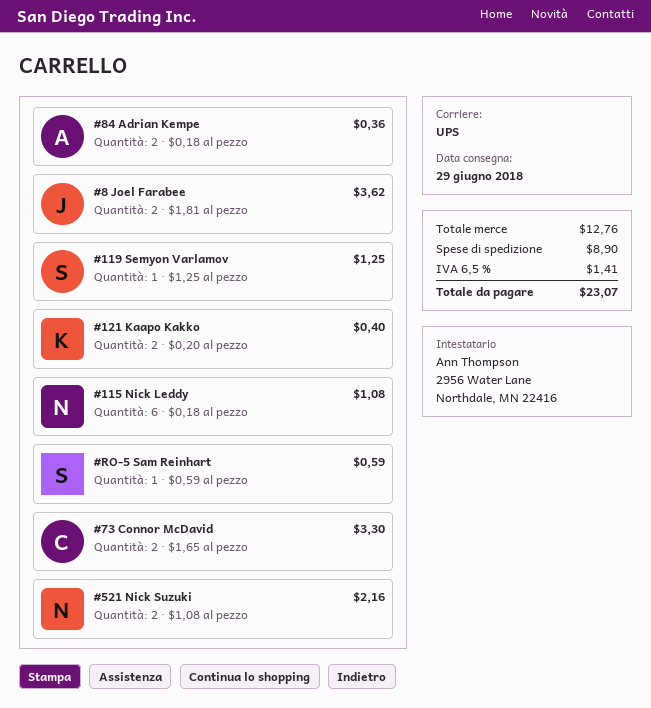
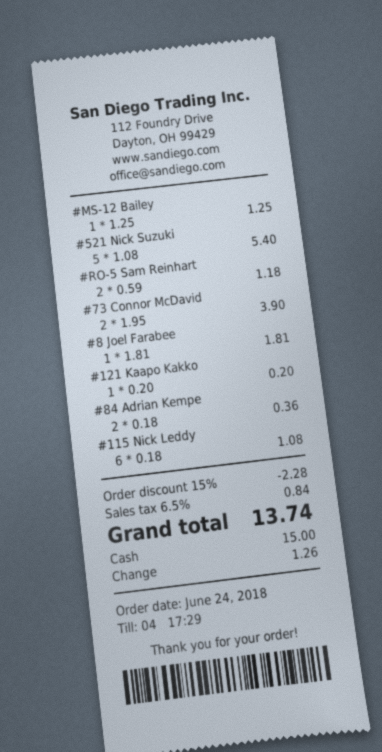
#8 Joel Farabee: 2 x 1.81 = 3.62 -> 1 x 1.81 = 1.81
#119 Semyon Varlamov: 1 x 1.25 = 1.25 -> none
#121 Kaapo Kakko: 2 x 0.20 = 0.40 -> 1 x 0.20 = 0.20
#RO-5 Sam Reinhart: 1 x 0.59 = 0.59 -> 2 x 0.59 = 1.18
#73 Connor McDavid: 2 x 1.65 = 3.30 -> 2 x 1.95 = 3.90
#521 Nick Suzuki: 2 x 1.08 = 2.16 -> 5 x 1.08 = 5.40
#MS-12 Bailey: none -> 1 x 1.25 = 1.25
discount: none -> 15% = 2.28
shipping: 8.90 -> none
tax: 6.5% = 1.41 -> 6.5% = 0.84
total: 23.07 -> 13.74

